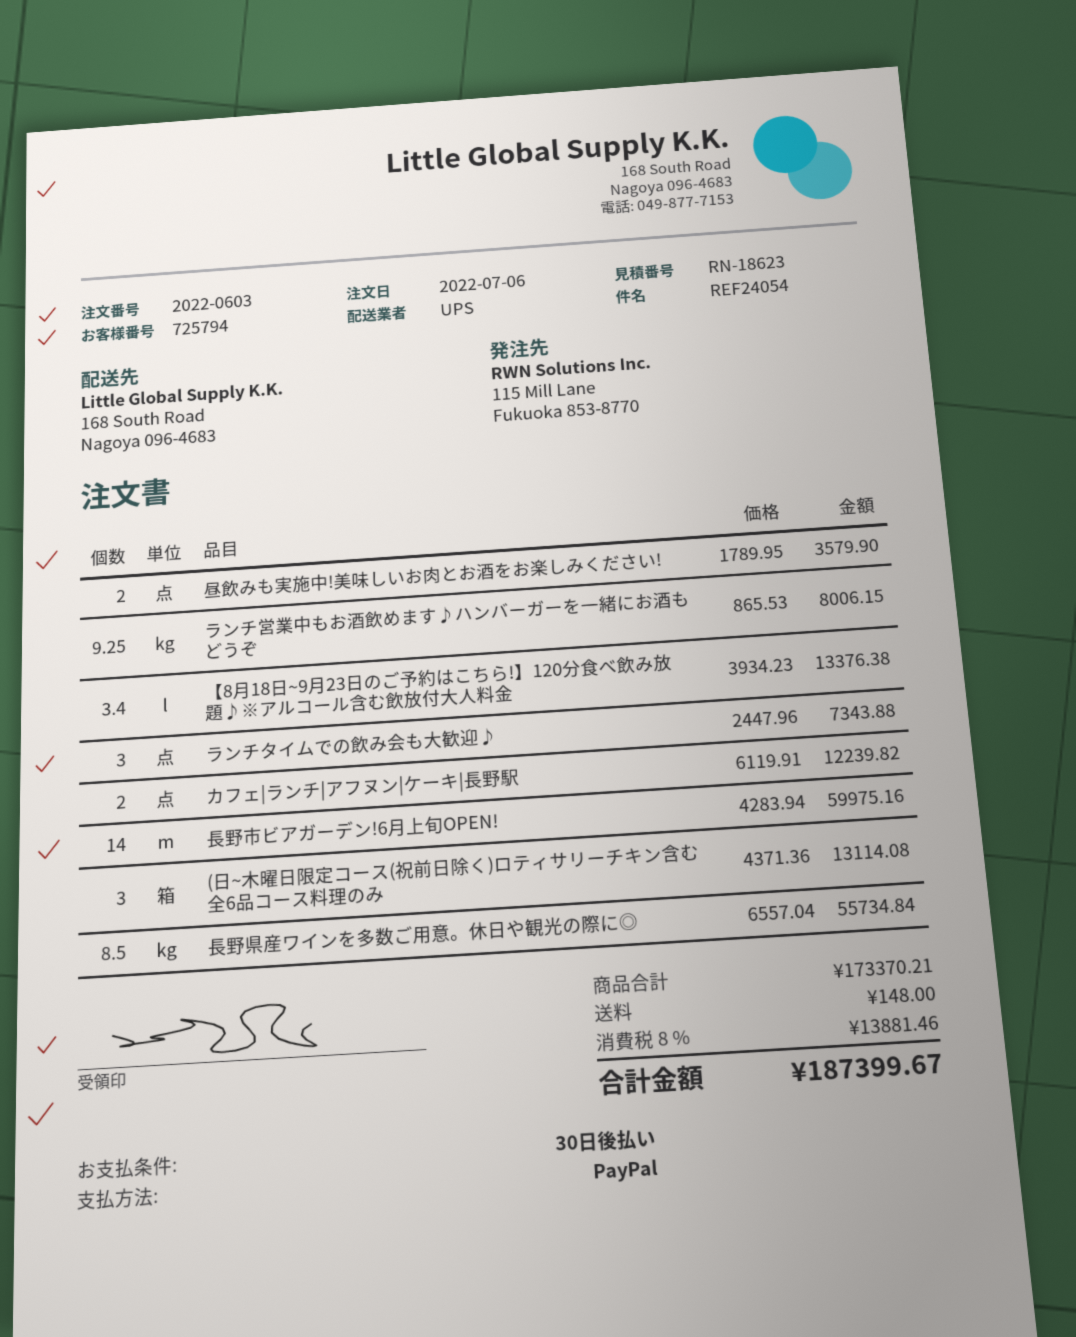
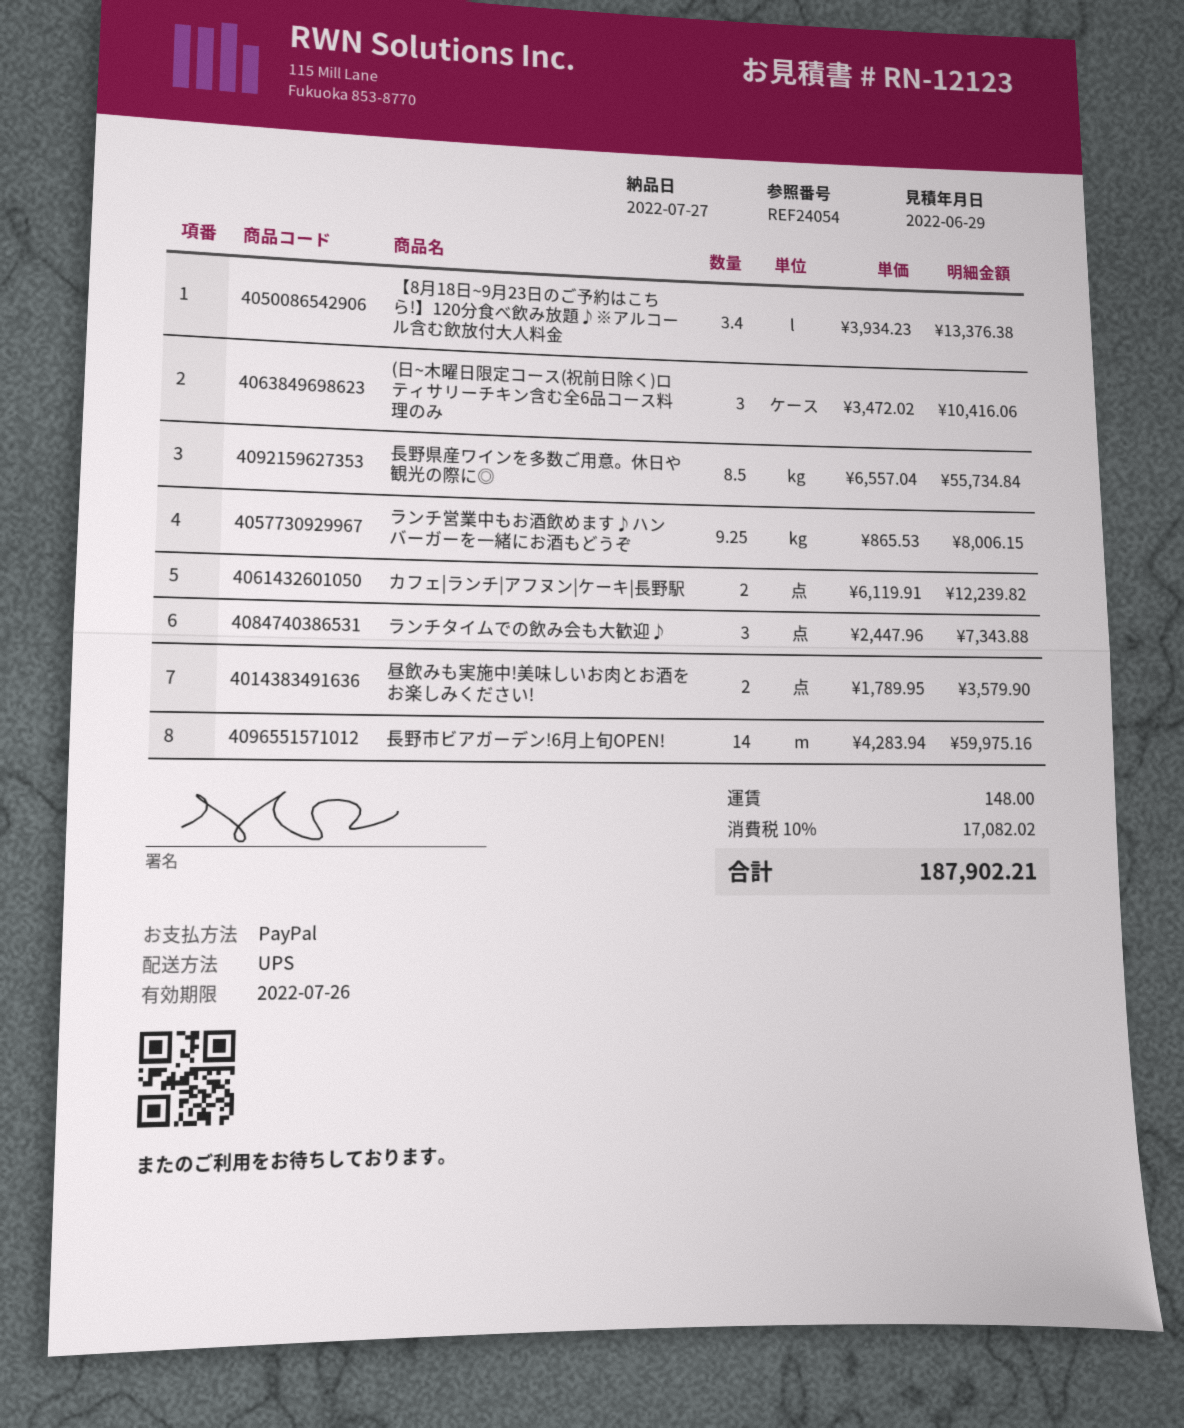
quote number: RN-18623 -> RN-12123
(日~木曜日限定コース(祝前日除く)ロティサリーチキン含む全6品コース料理のみ: 3 x 4371.36 = 13114.08 -> 3 x 3472.02 = 10416.06
tax: 8% = 13881.46 -> 10% = 17082.02
total: 187399.67 -> 187902.21

